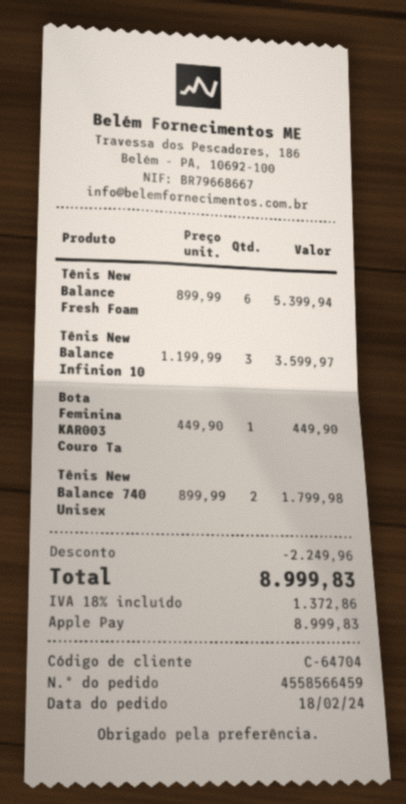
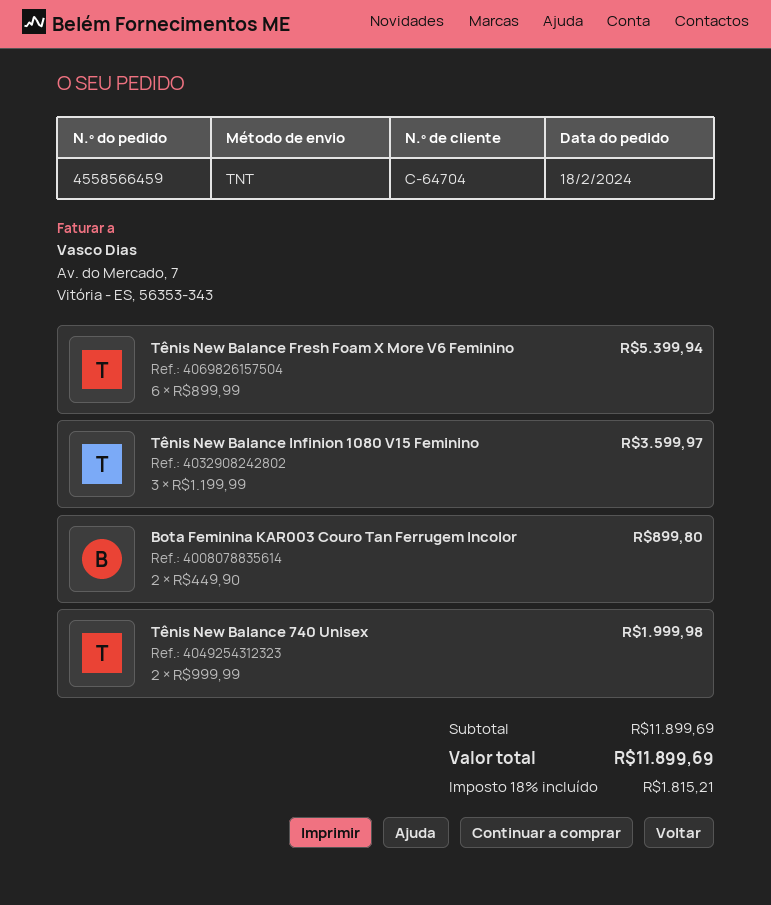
Bota Feminina KAR003 Couro Ta: 1 x 449.90 = 449.90 -> 2 x 449.90 = 899.80
Tênis New Balance 740 Unisex: 2 x 899.99 = 1799.98 -> 2 x 999.99 = 1999.98
discount: 2249.96 -> none
tax: 18% = 1372.86 -> 18% = 1815.21
total: 8999.83 -> 11899.69

